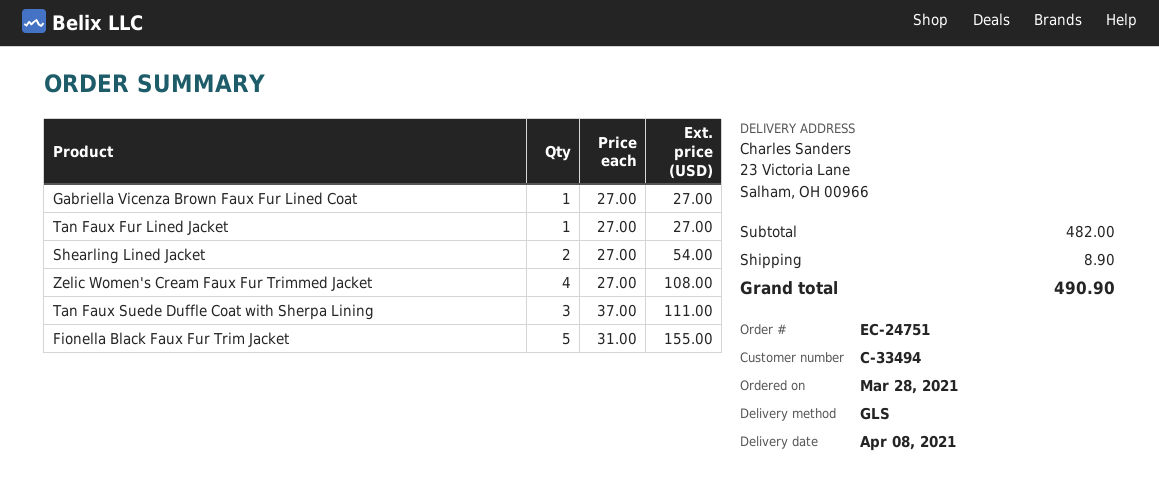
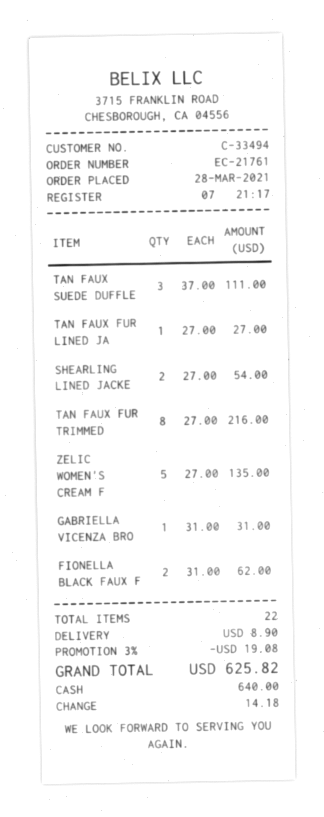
order number: EC-24751 -> EC-21761
Gabriella Vicenza Brown Faux Fur Lined Coat: 1 x 27.00 = 27.00 -> 1 x 31.00 = 31.00
Zelic Women's Cream Faux Fur Trimmed Jacket: 4 x 27.00 = 108.00 -> 5 x 27.00 = 135.00
Fionella Black Faux Fur Trim Jacket: 5 x 31.00 = 155.00 -> 2 x 31.00 = 62.00
TAN FAUX FUR TRIMMED: none -> 8 x 27.00 = 216.00
discount: none -> 3% = 19.08
total: 490.90 -> 625.82

